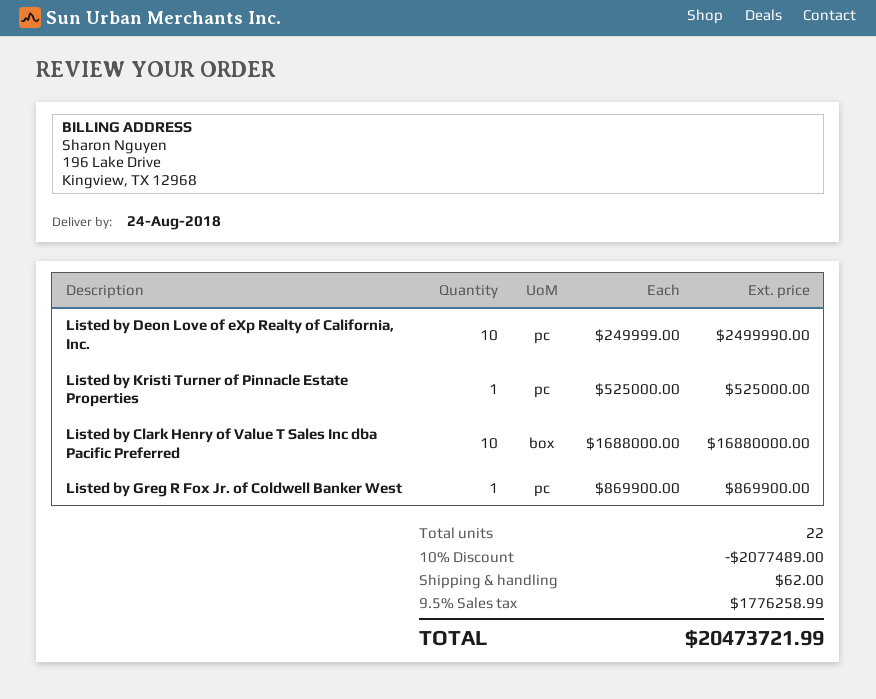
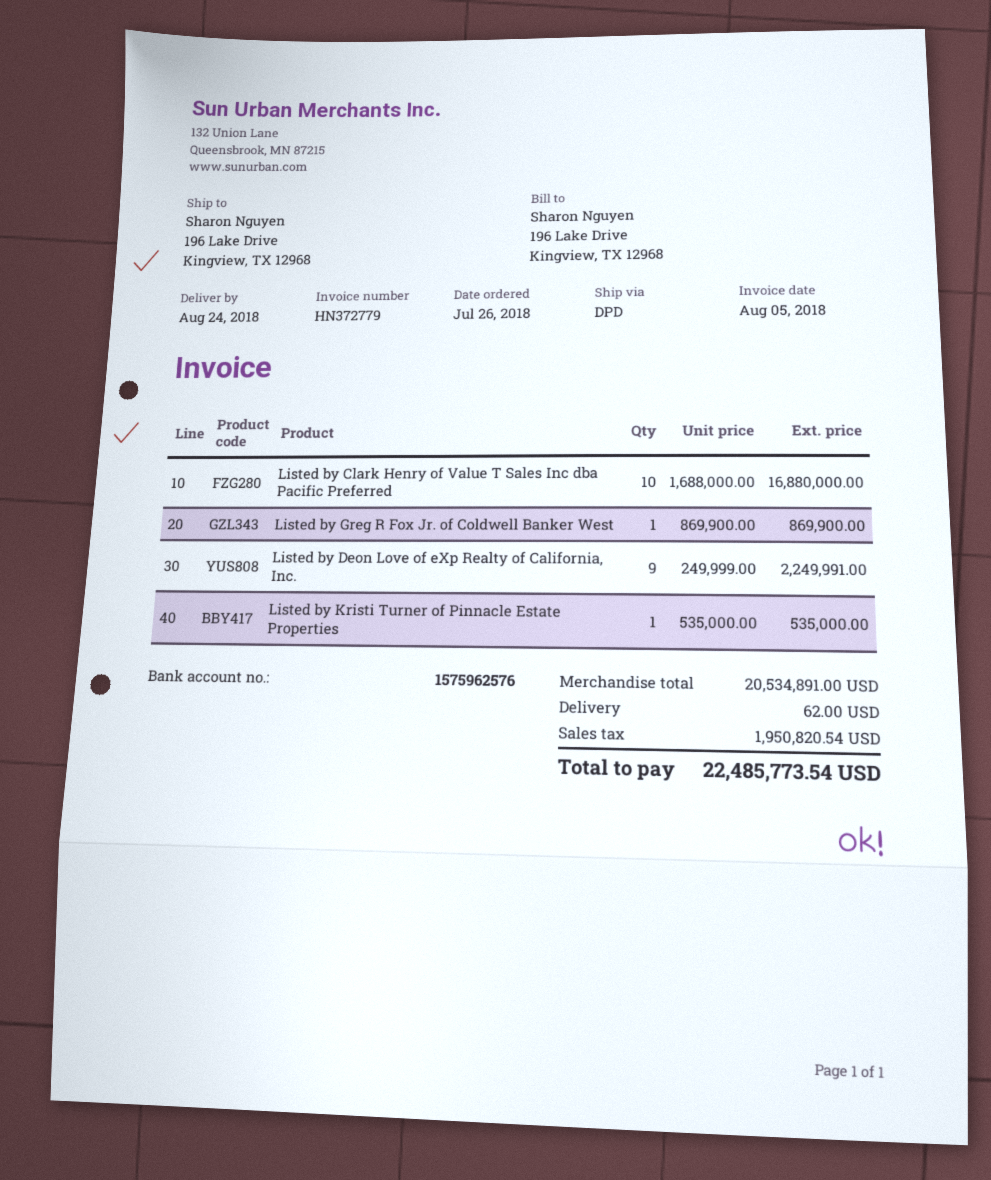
Listed by Deon Love of eXp Realty of California, Inc.: 10 x 249999.00 = 2499990.00 -> 9 x 249999.00 = 2249991.00
Listed by Kristi Turner of Pinnacle Estate Properties: 1 x 525000.00 = 525000.00 -> 1 x 535000.00 = 535000.00
discount: 10% = 2077489.00 -> none
tax: 1776258.99 -> 1950820.54
total: 20473721.99 -> 22485773.54

